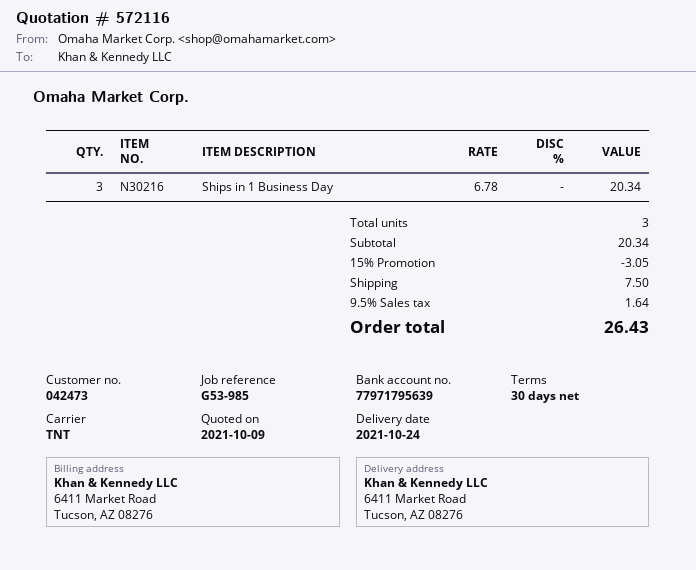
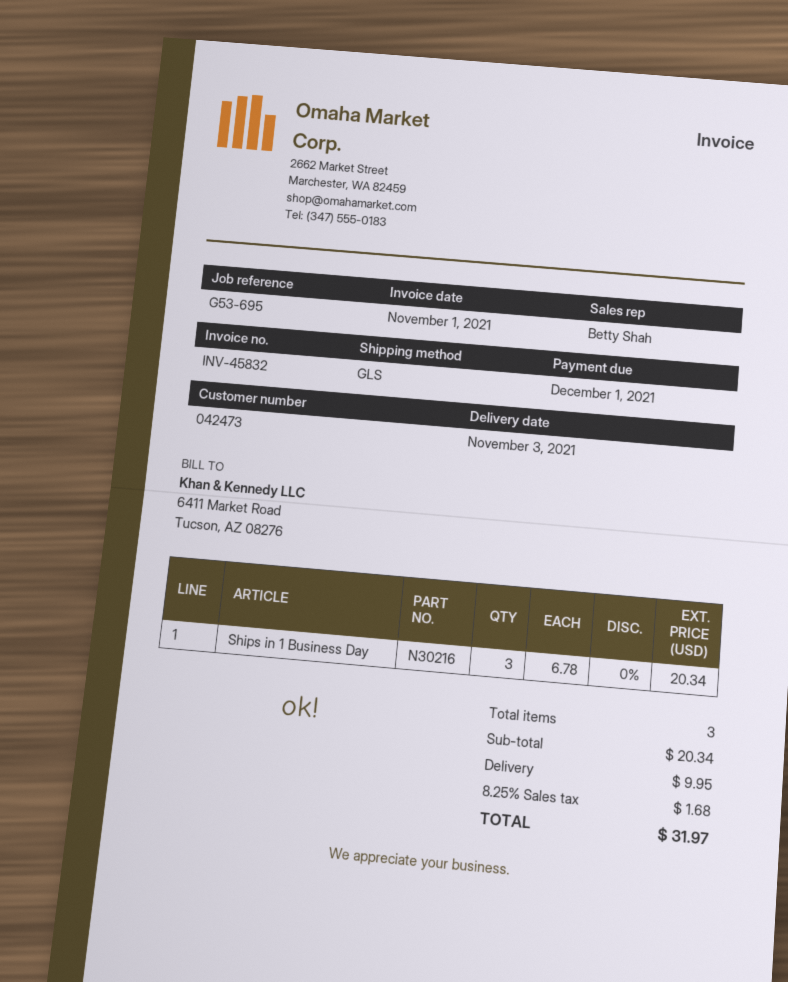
delivery date: 2021-10-24 -> 2021-11-03
reference: G53-985 -> G53-695
shipping method: TNT -> GLS
discount: 15% = 3.05 -> none
shipping: 7.50 -> 9.95
tax: 9.5% = 1.64 -> 8.25% = 1.68
total: 26.43 -> 31.97

